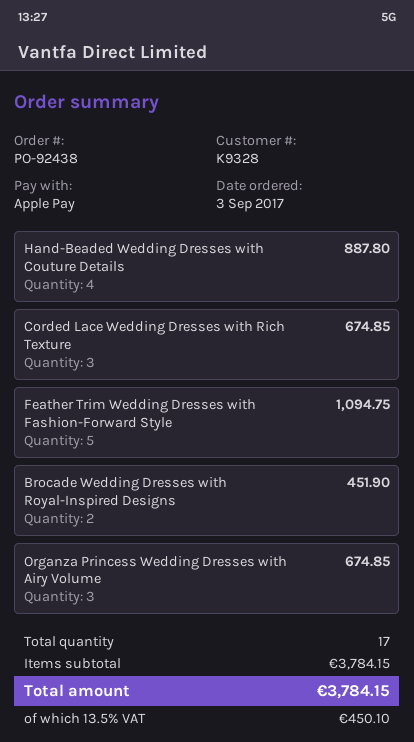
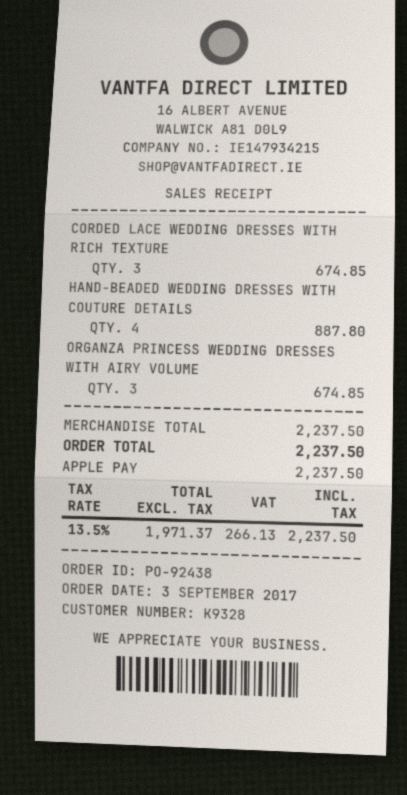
Feather Trim Wedding Dresses with Fashion-Forward Style: 5 for 1094.75 -> none
Brocade Wedding Dresses with Royal-Inspired Designs: 2 for 451.90 -> none
subtotal: 3784.15 -> 2237.50
tax: 13.5% = 450.10 -> 13.5% = 266.13
total: 3784.15 -> 2237.50

